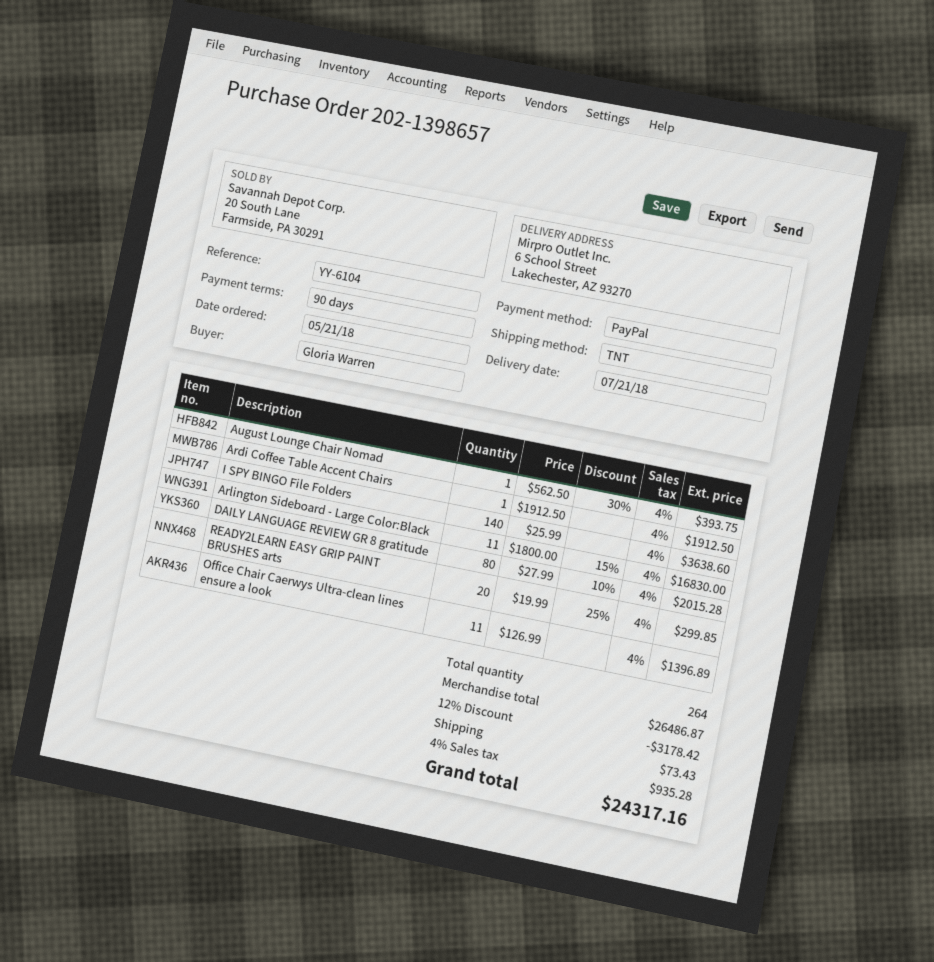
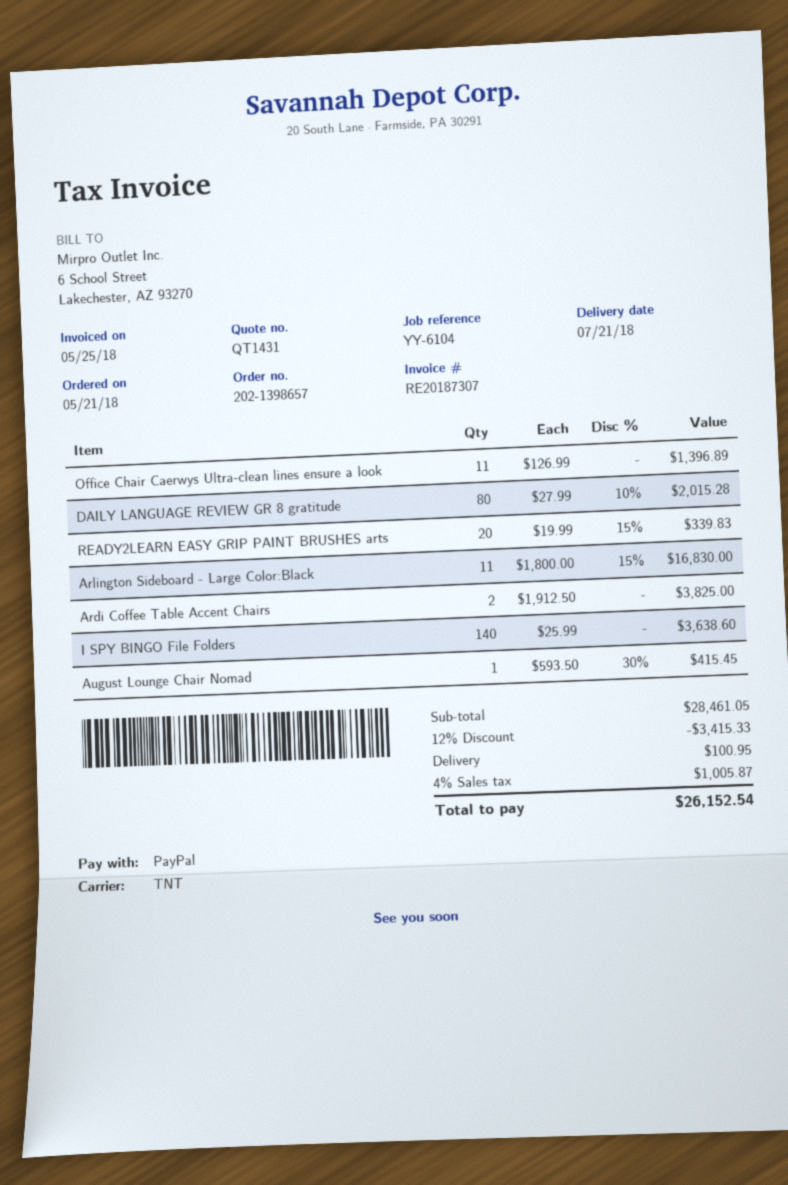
August Lounge Chair Nomad: 1 x 562.50 - 30% = 393.75 -> 1 x 593.50 - 30% = 415.45
Ardi Coffee Table Accent Chairs: 1 x 1912.50 = 1912.50 -> 2 x 1912.50 = 3825.00
READY2LEARN EASY GRIP PAINT BRUSHES arts: 20 x 19.99 - 25% = 299.85 -> 20 x 19.99 - 15% = 339.83
subtotal: 26486.87 -> 28461.05
discount: 12% = 3178.42 -> 12% = 3415.33
shipping: 73.43 -> 100.95
tax: 4% = 935.28 -> 4% = 1005.87
total: 24317.16 -> 26152.54

